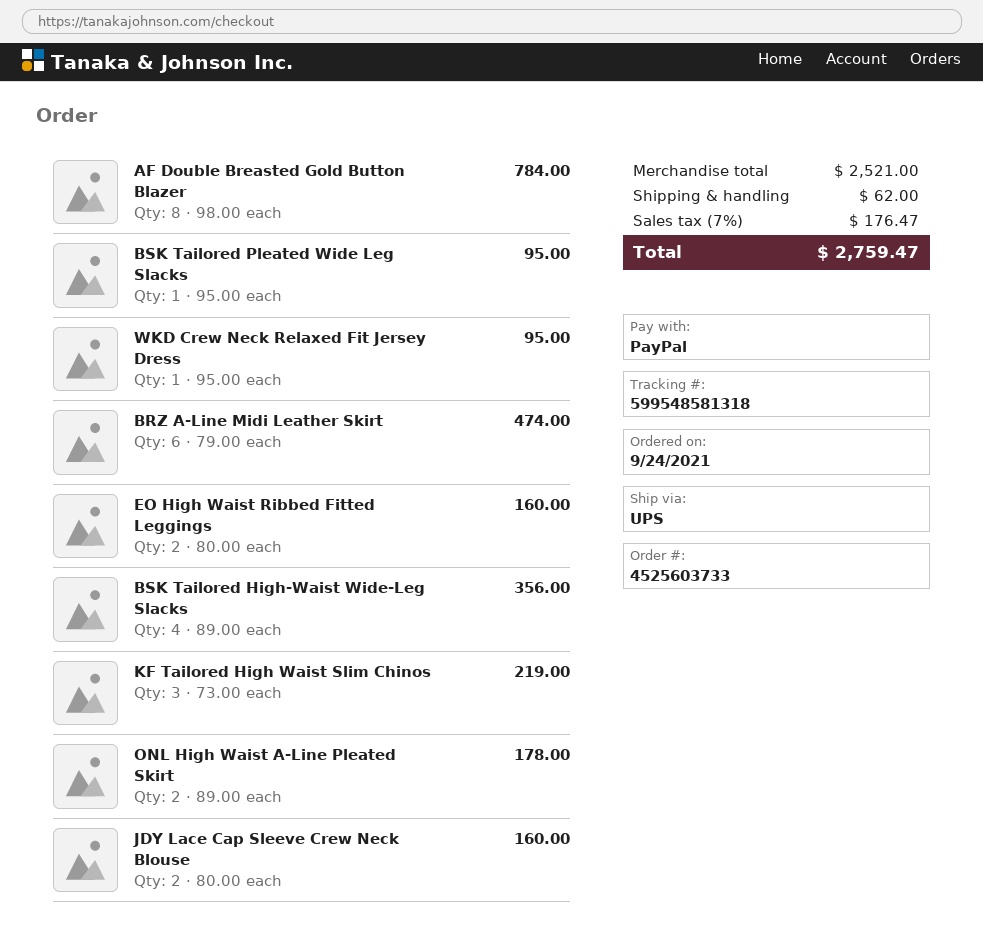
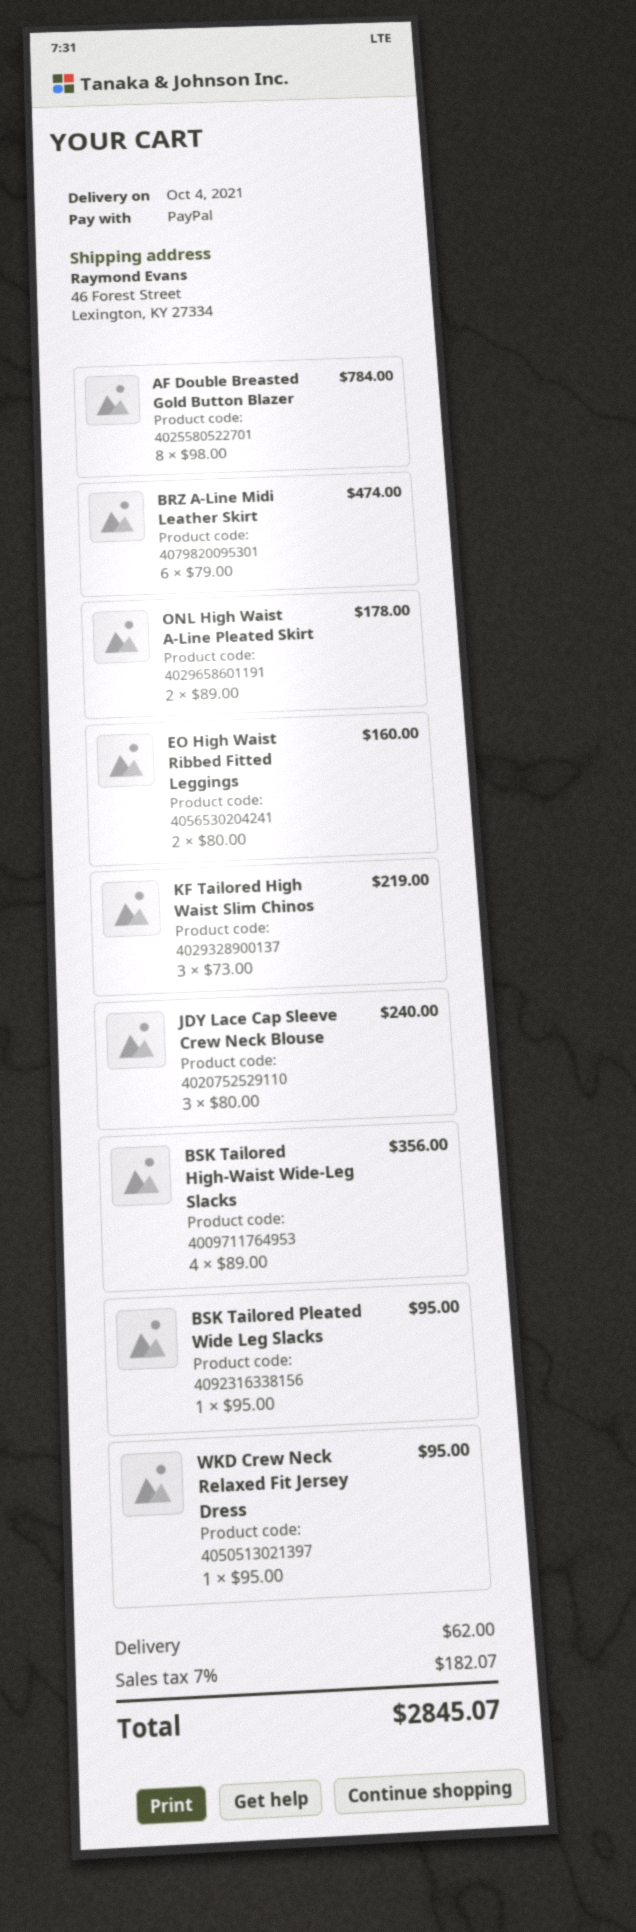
JDY Lace Cap Sleeve Crew Neck Blouse: 2 x 80.00 = 160.00 -> 3 x 80.00 = 240.00
tax: 7% = 176.47 -> 7% = 182.07
total: 2759.47 -> 2845.07

